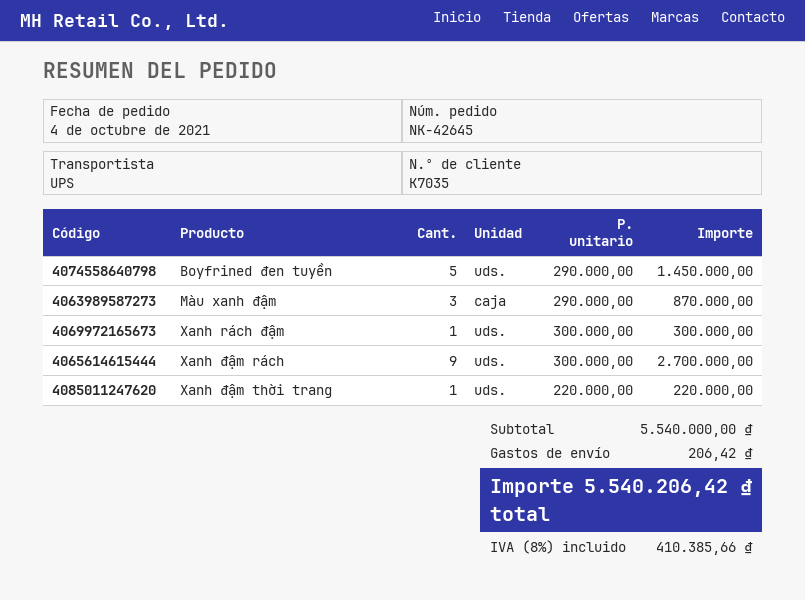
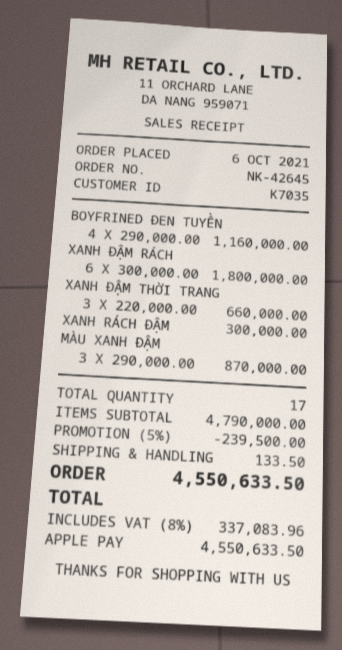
order date: 2021-10-04 -> 2021-10-06
Boyfrined đen tuyền: 5 x 290000.00 = 1450000.00 -> 4 x 290000.00 = 1160000.00
Xanh đậm rách: 9 x 300000.00 = 2700000.00 -> 6 x 300000.00 = 1800000.00
Xanh đậm thời trang: 1 x 220000.00 = 220000.00 -> 3 x 220000.00 = 660000.00
subtotal: 5540000.00 -> 4790000.00
discount: none -> 5% = 239500.00
shipping: 206.42 -> 133.50
tax: 8% = 410385.66 -> 8% = 337083.96
total: 5540206.42 -> 4550633.50

